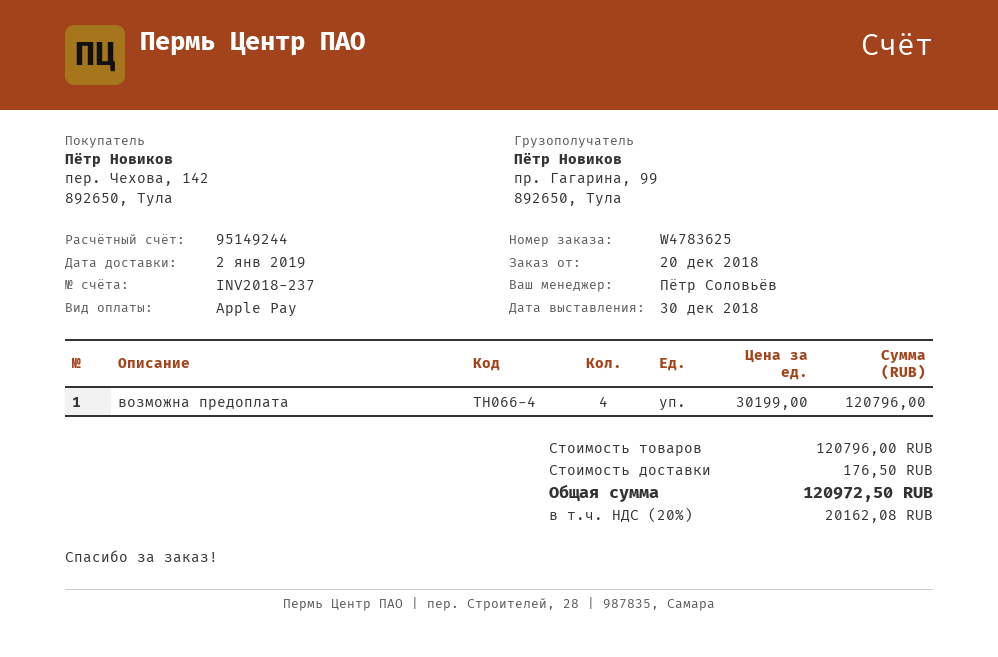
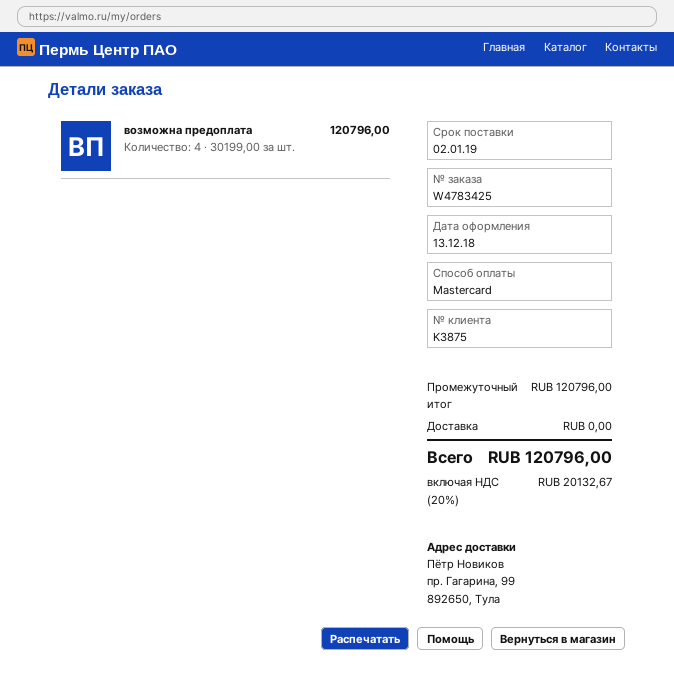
order number: W4783625 -> W4783425
order date: 2018-12-20 -> 2018-12-13
payment method: Apple Pay -> Mastercard
shipping: 176.50 -> 0.00
tax: 20% = 20162.08 -> 20% = 20132.67
total: 120972.50 -> 120796.00

